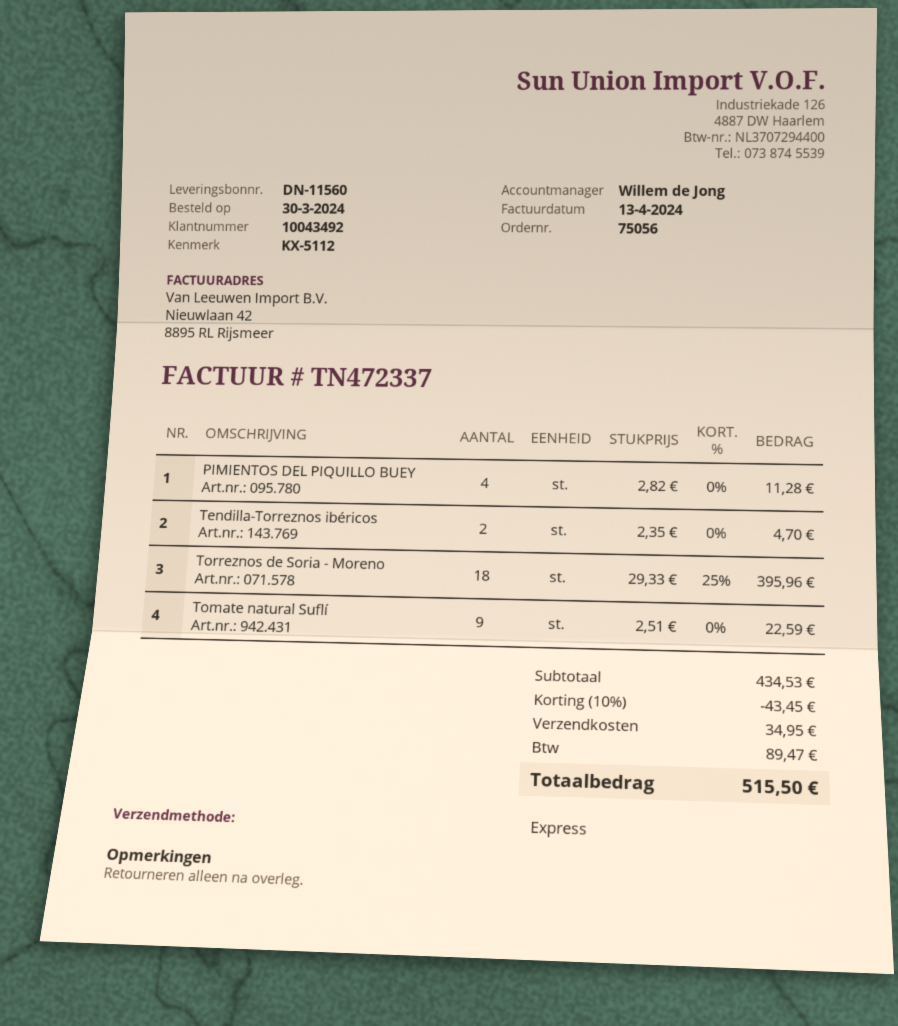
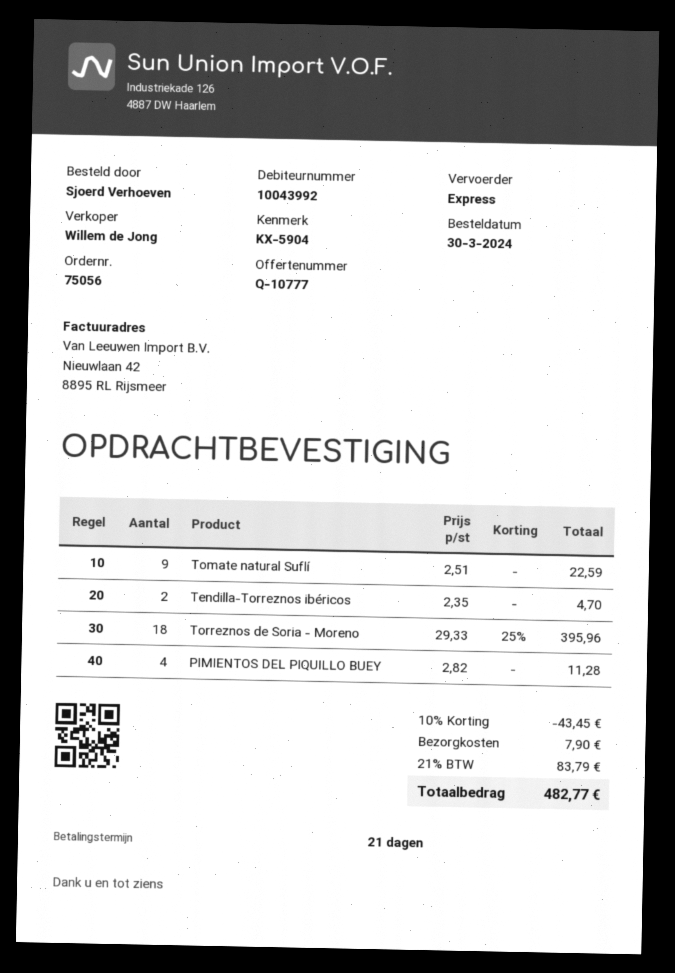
customer number: 10043492 -> 10043992
reference: KX-5112 -> KX-5904
shipping: 34.95 -> 7.90
tax: 89.47 -> 83.79
total: 515.50 -> 482.77

